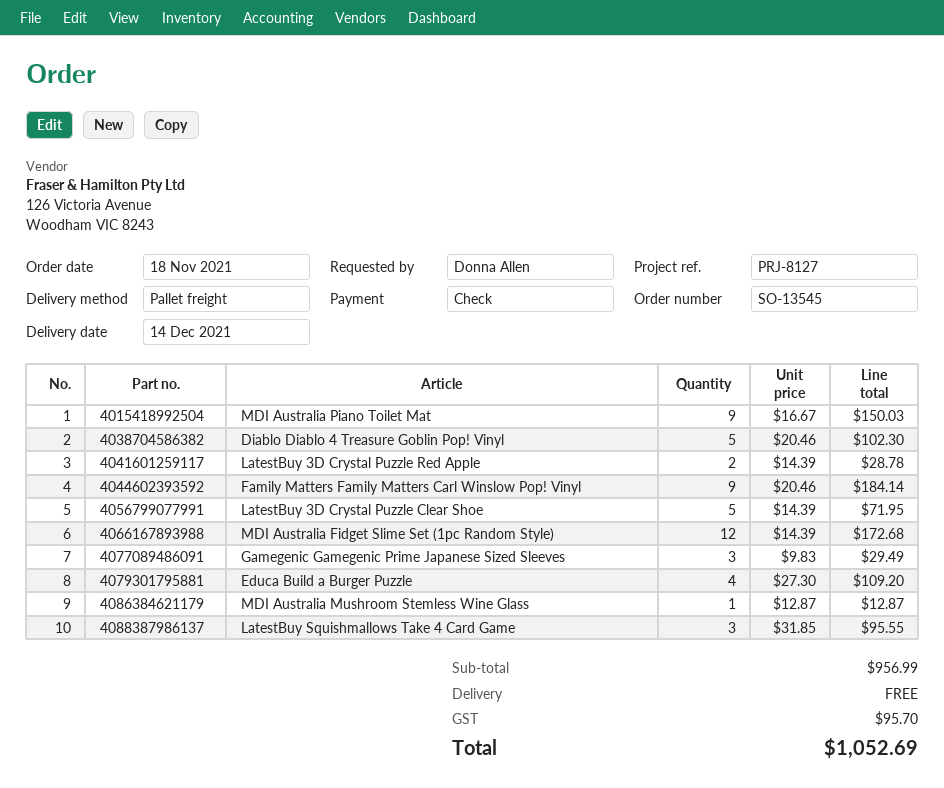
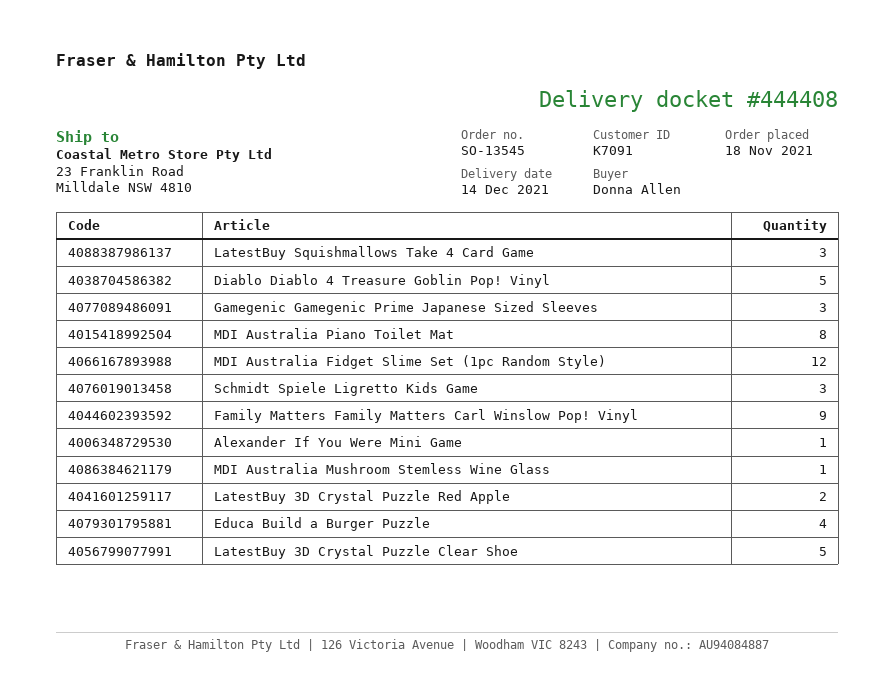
MDI Australia Piano Toilet Mat: 9 -> 8
Schmidt Spiele Ligretto Kids Game: none -> 3
Alexander If You Were Mini Game: none -> 1

